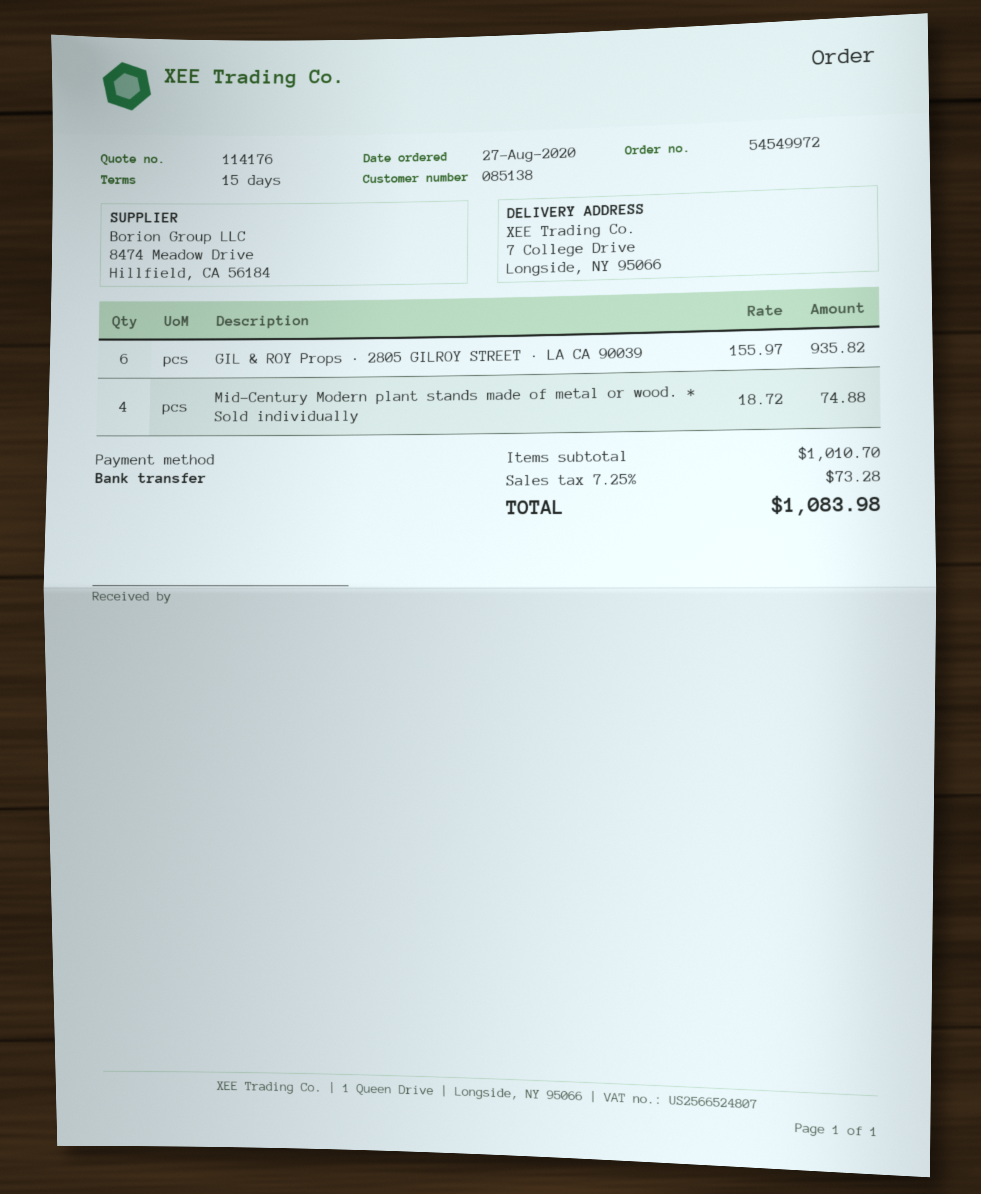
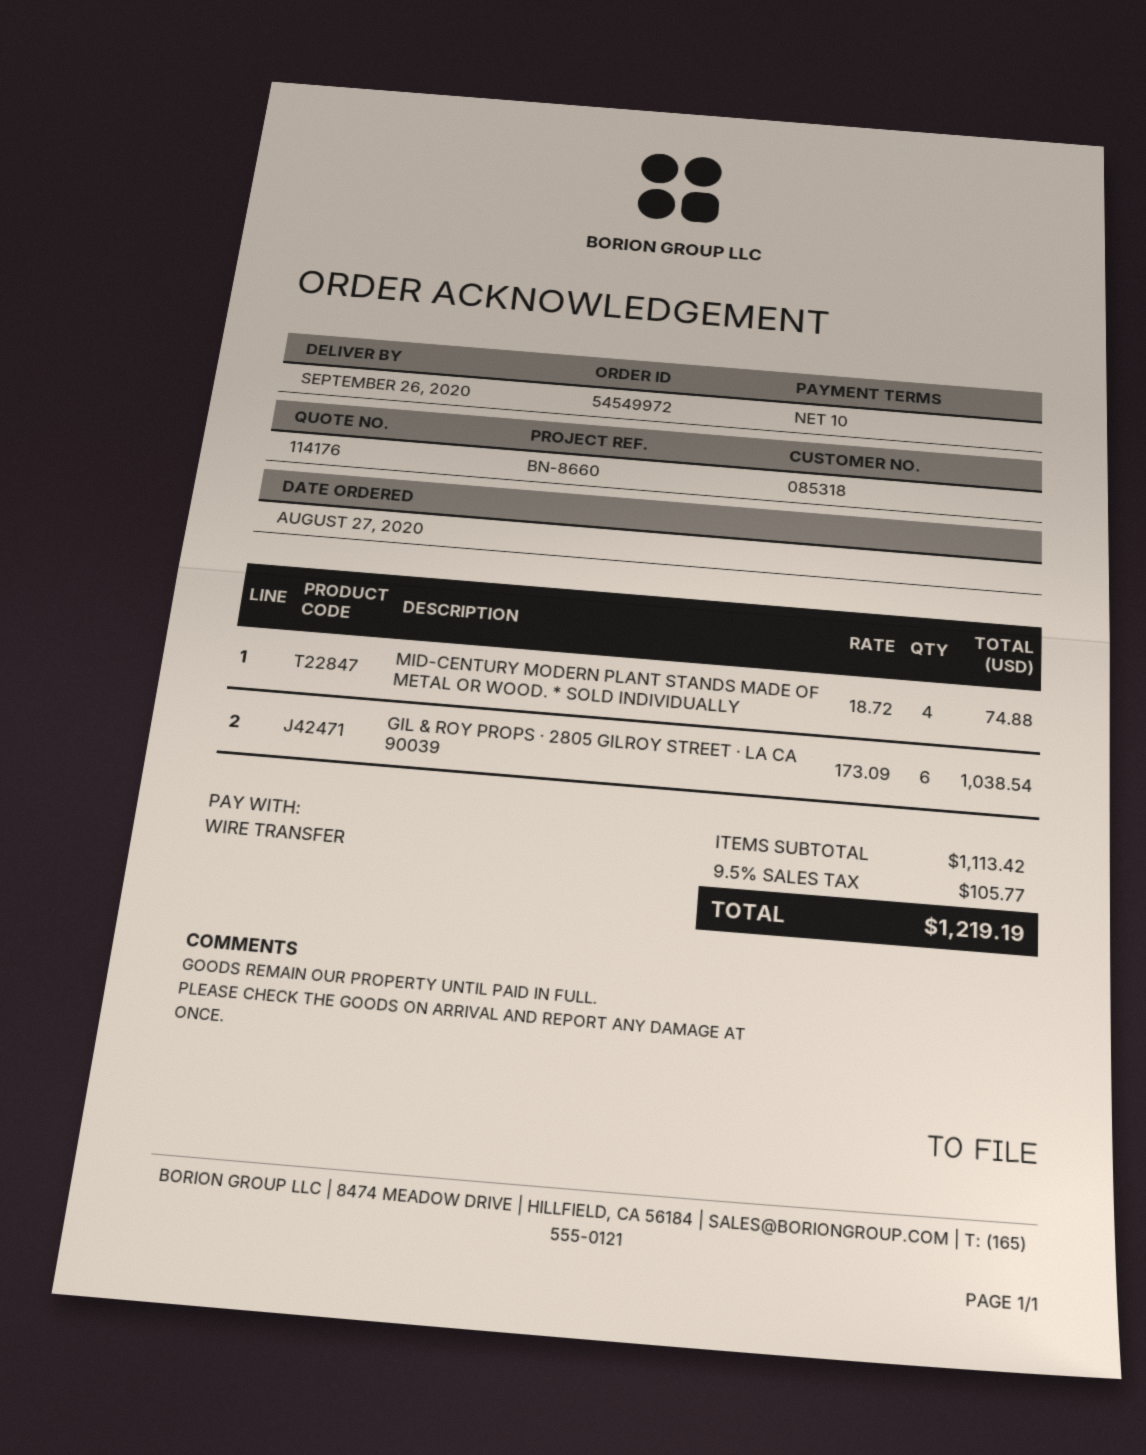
payment terms: 15 days -> 10 days
customer number: 085138 -> 085318
GIL & ROY Props · 2805 GILROY STREET · LA CA 90039: 6 x 155.97 = 935.82 -> 6 x 173.09 = 1038.54
subtotal: 1010.70 -> 1113.42
tax: 7.25% = 73.28 -> 9.5% = 105.77
total: 1083.98 -> 1219.19

